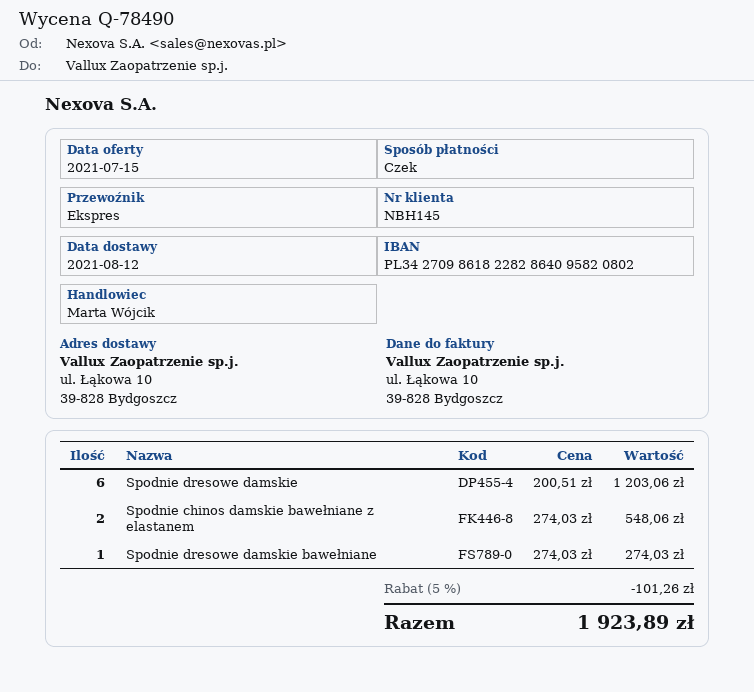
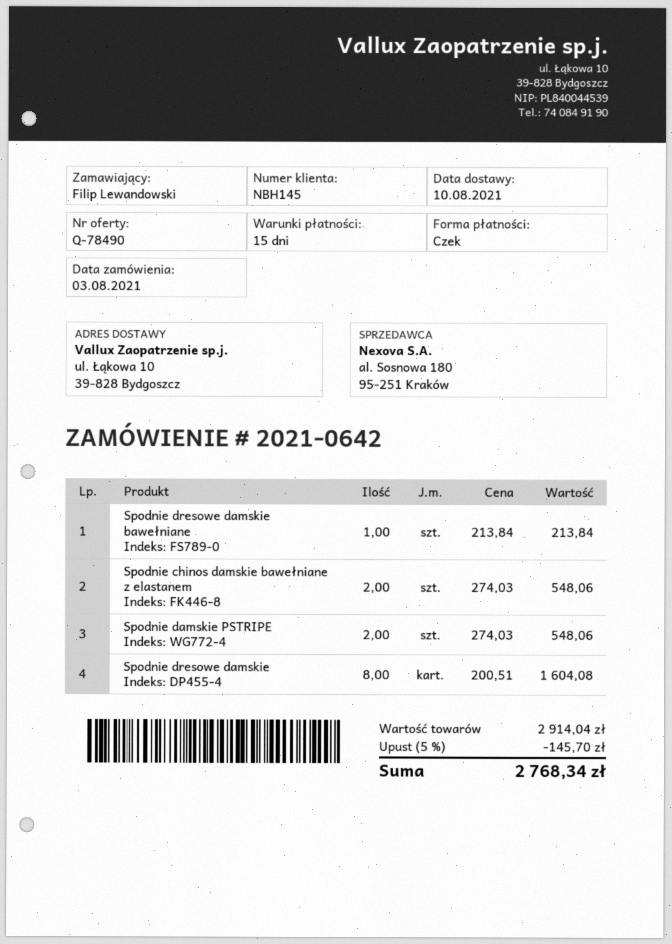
delivery date: 2021-08-12 -> 2021-08-10
Spodnie dresowe damskie: 6 x 200.51 = 1203.06 -> 8 x 200.51 = 1604.08
Spodnie dresowe damskie bawełniane: 1 x 274.03 = 274.03 -> 1 x 213.84 = 213.84
Spodnie damskie PSTRIPE: none -> 2 x 274.03 = 548.06
discount: 5% = 101.26 -> 5% = 145.70
total: 1923.89 -> 2768.34

